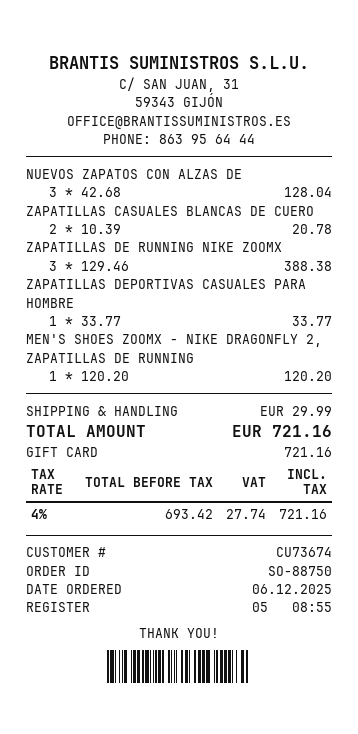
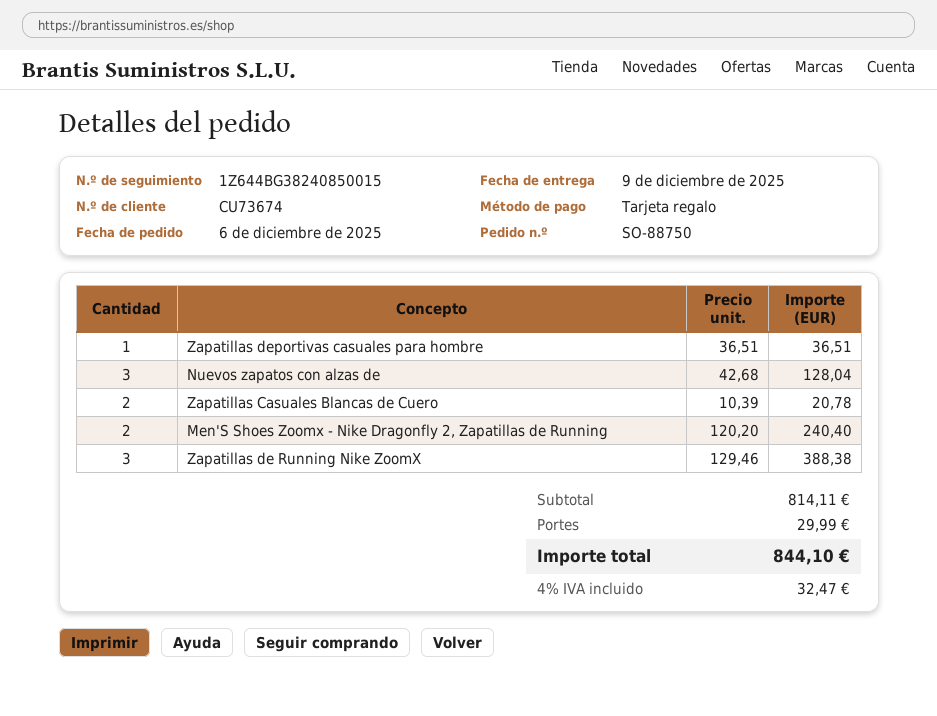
ZAPATILLAS DEPORTIVAS CASUALES PARA HOMBRE: 1 x 33.77 = 33.77 -> 1 x 36.51 = 36.51
MEN'S SHOES ZOOMX - NIKE DRAGONFLY 2, ZAPATILLAS DE RUNNING: 1 x 120.20 = 120.20 -> 2 x 120.20 = 240.40
tax: 4% = 27.74 -> 4% = 32.47
total: 721.16 -> 844.10

